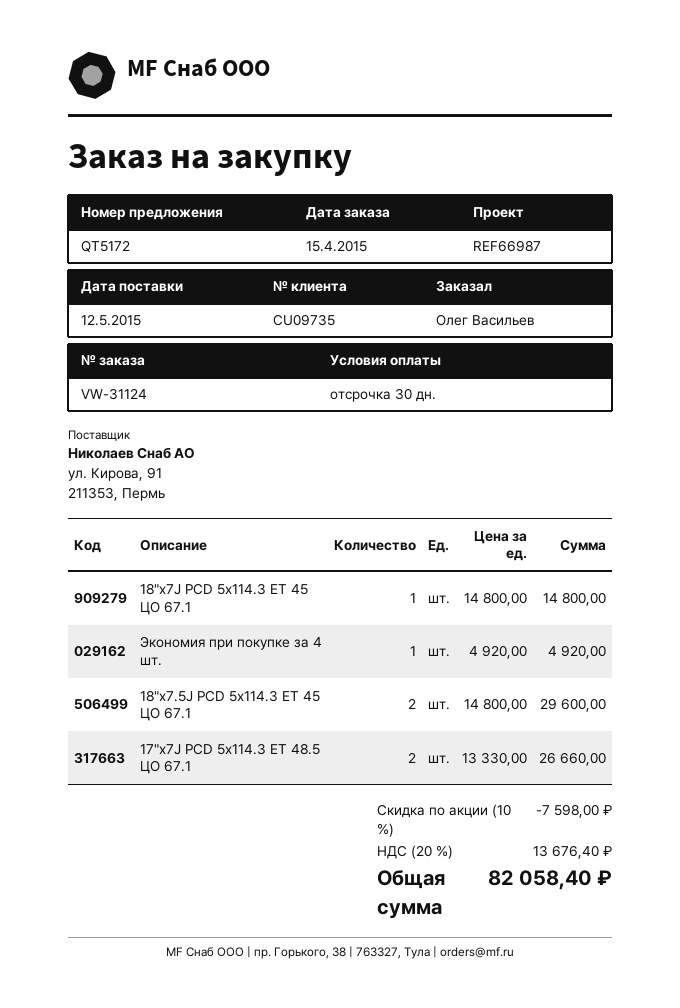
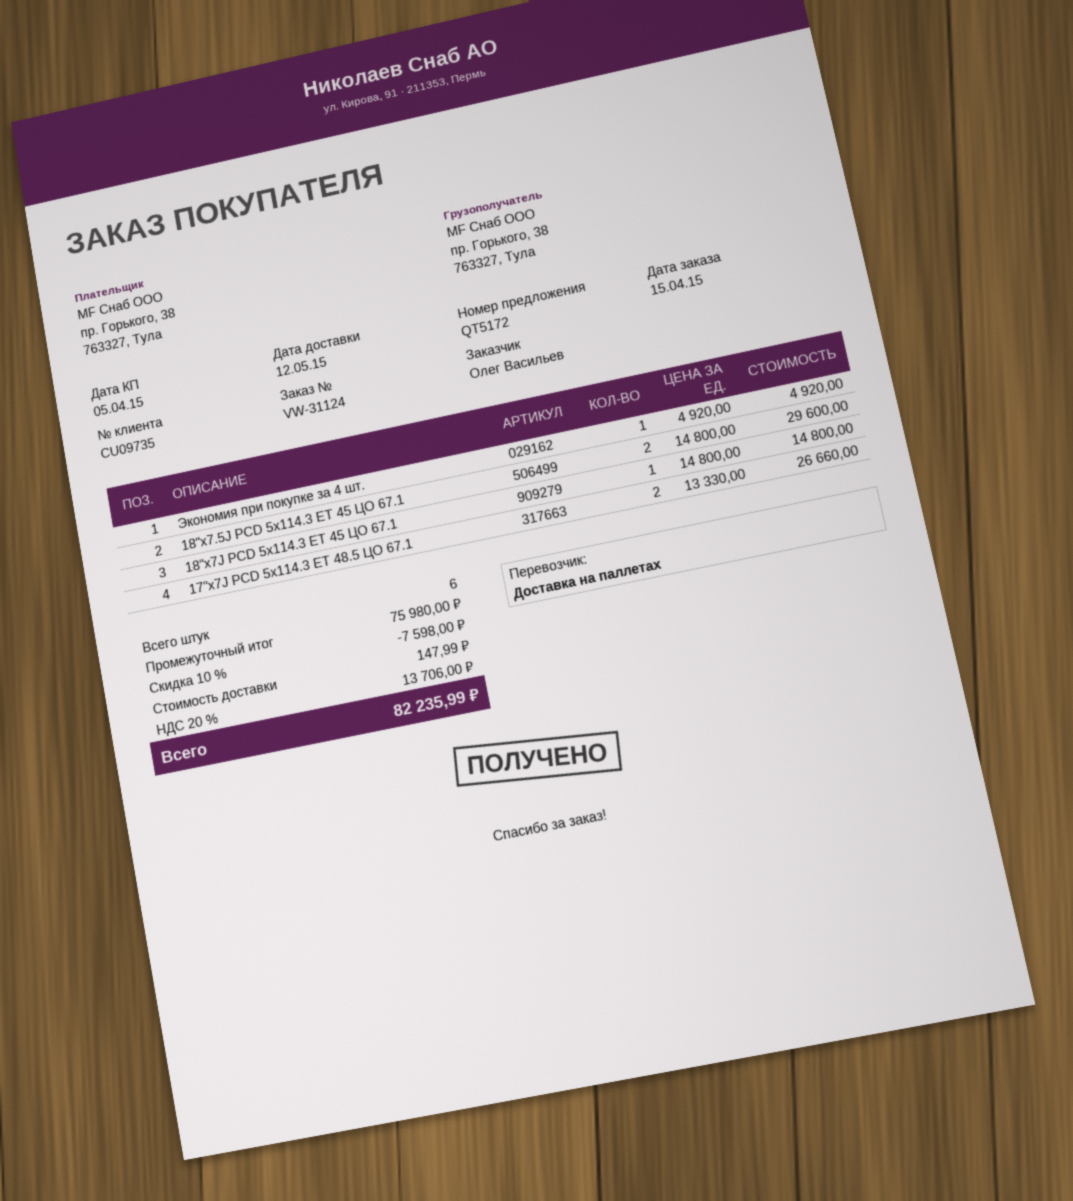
shipping: none -> 147.99
tax: 20% = 13676.40 -> 20% = 13706.00
total: 82058.40 -> 82235.99

